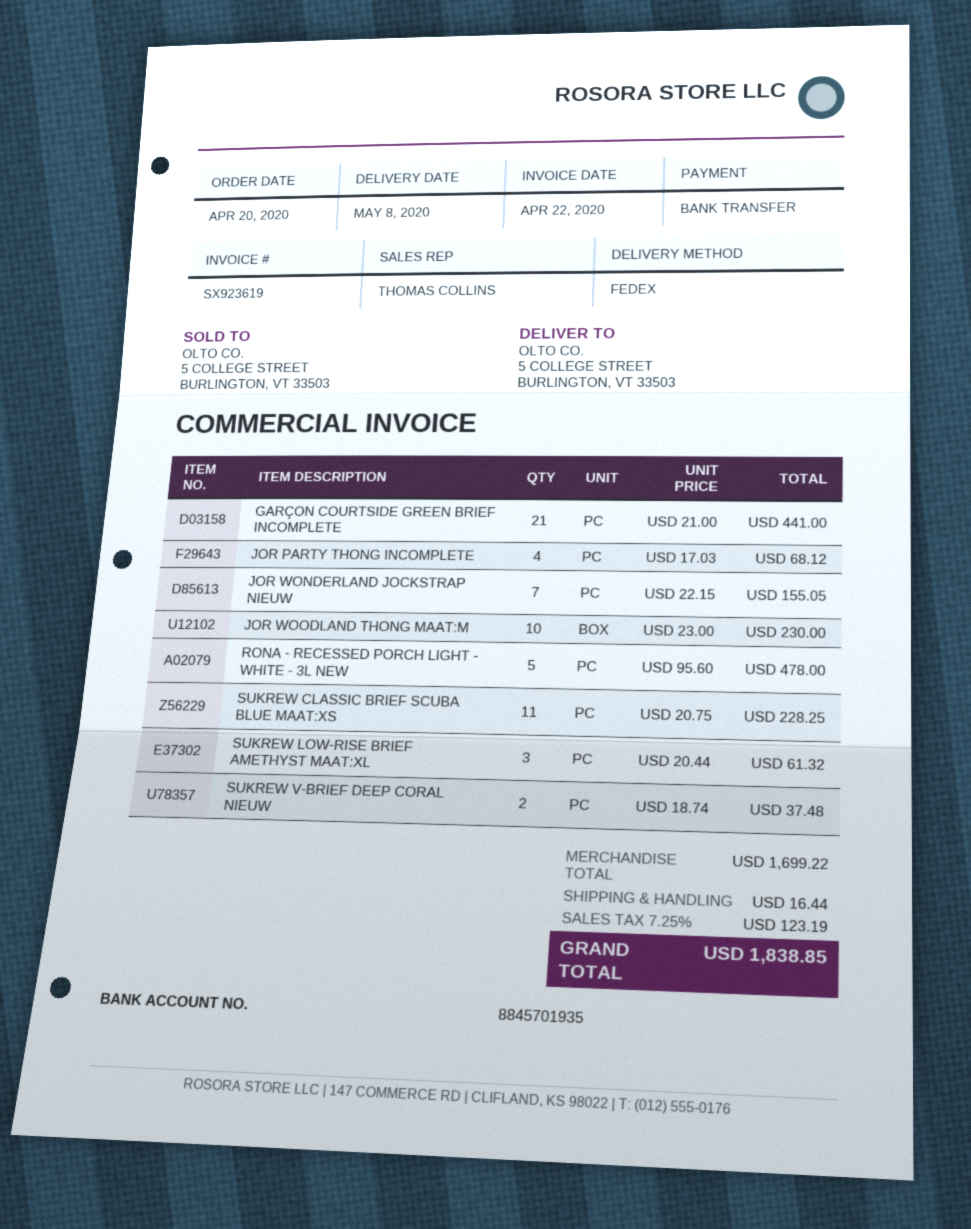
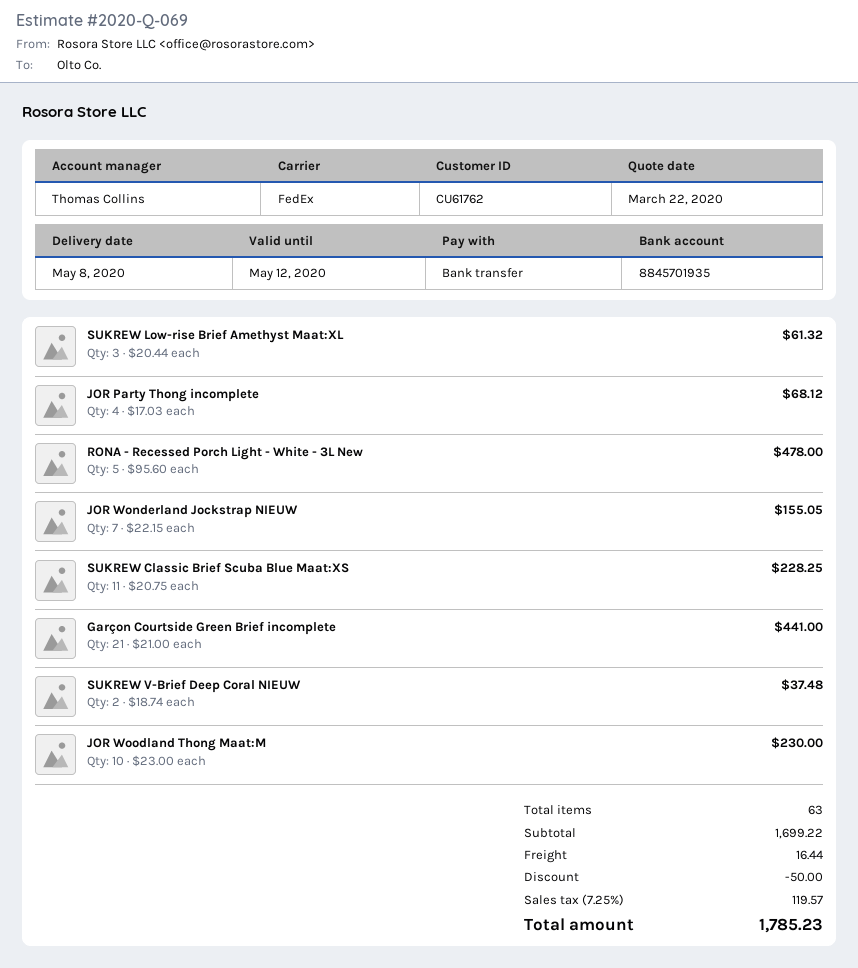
discount: none -> 50.00
tax: 7.25% = 123.19 -> 7.25% = 119.57
total: 1838.85 -> 1785.23

